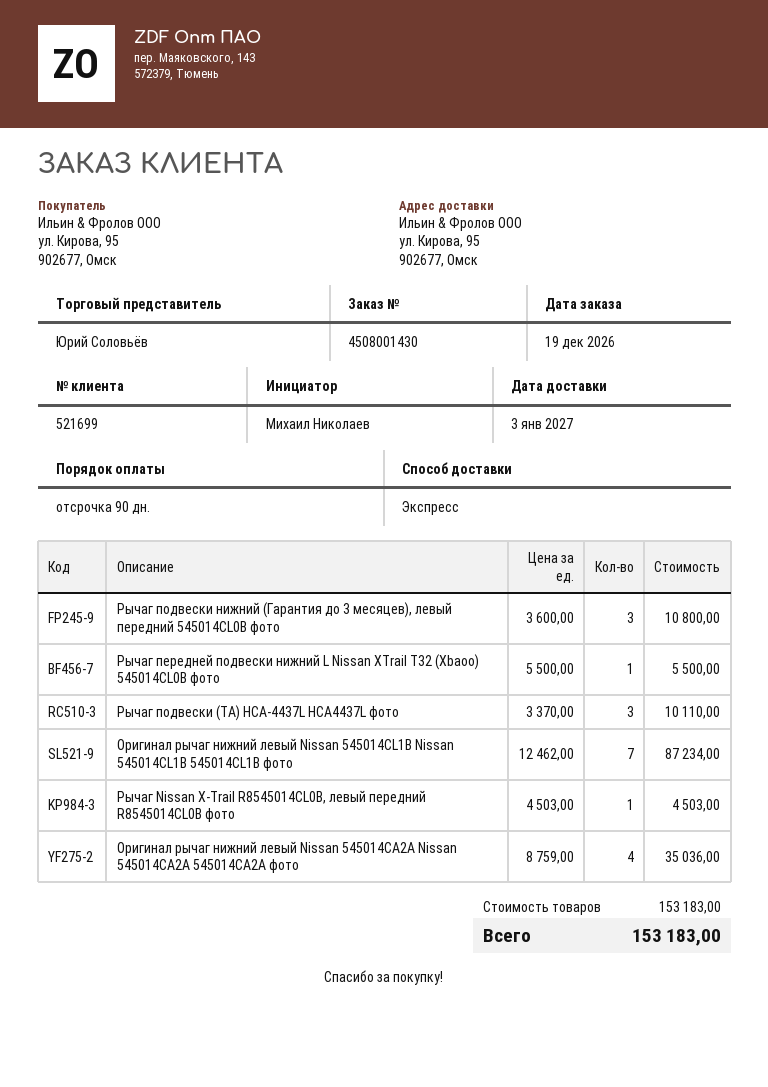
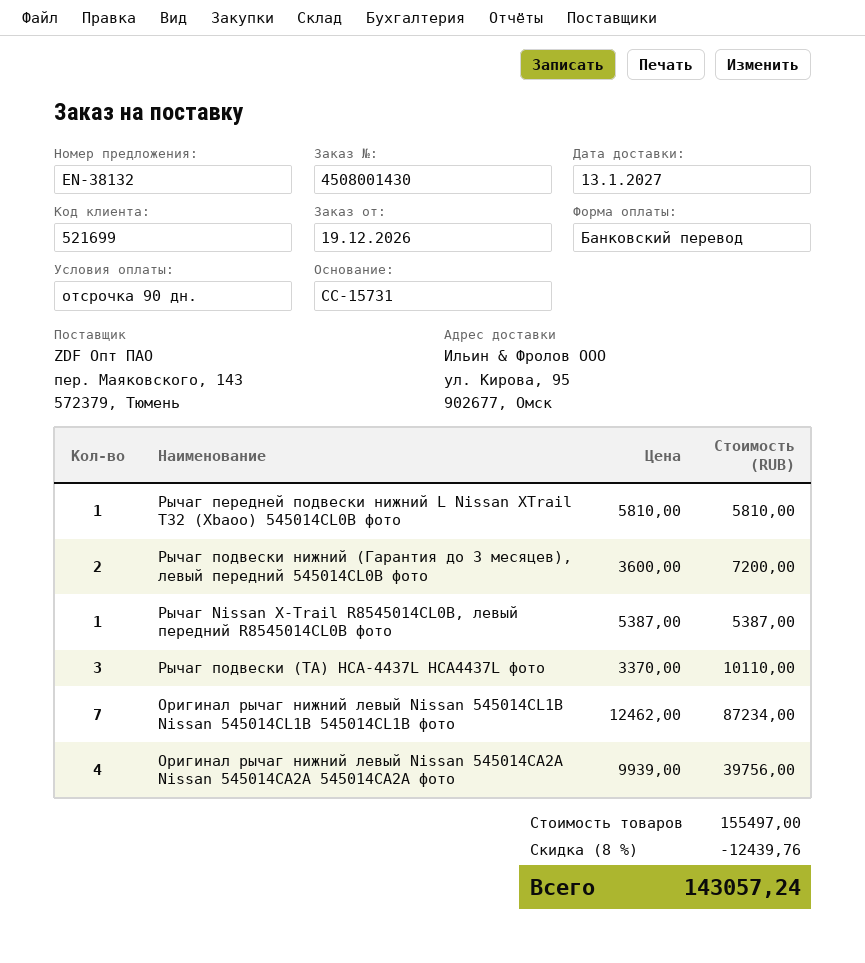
delivery date: 2027-01-03 -> 2027-01-13
Рычаг подвески нижний (Гарантия до 3 месяцев), левый передний 545014CL0B фото: 3 x 3600.00 = 10800.00 -> 2 x 3600.00 = 7200.00
Рычаг передней подвески нижний L Nissan XTrail T32 (Xbaoo) 545014CL0B фото: 1 x 5500.00 = 5500.00 -> 1 x 5810.00 = 5810.00
Рычаг Nissan X-Trail R8545014CL0B, левый передний R8545014CL0B фото: 1 x 4503.00 = 4503.00 -> 1 x 5387.00 = 5387.00
Оригинал рычаг нижний левый Nissan 545014CA2A Nissan 545014CA2A 545014CA2A фото: 4 x 8759.00 = 35036.00 -> 4 x 9939.00 = 39756.00
subtotal: 153183.00 -> 155497.00
discount: none -> 8% = 12439.76
total: 153183.00 -> 143057.24

